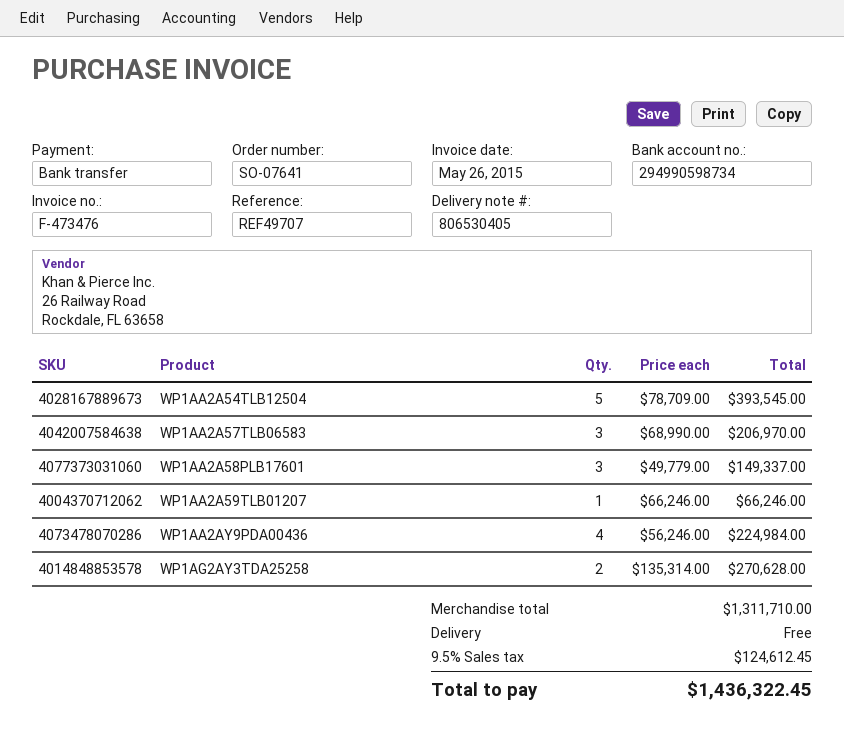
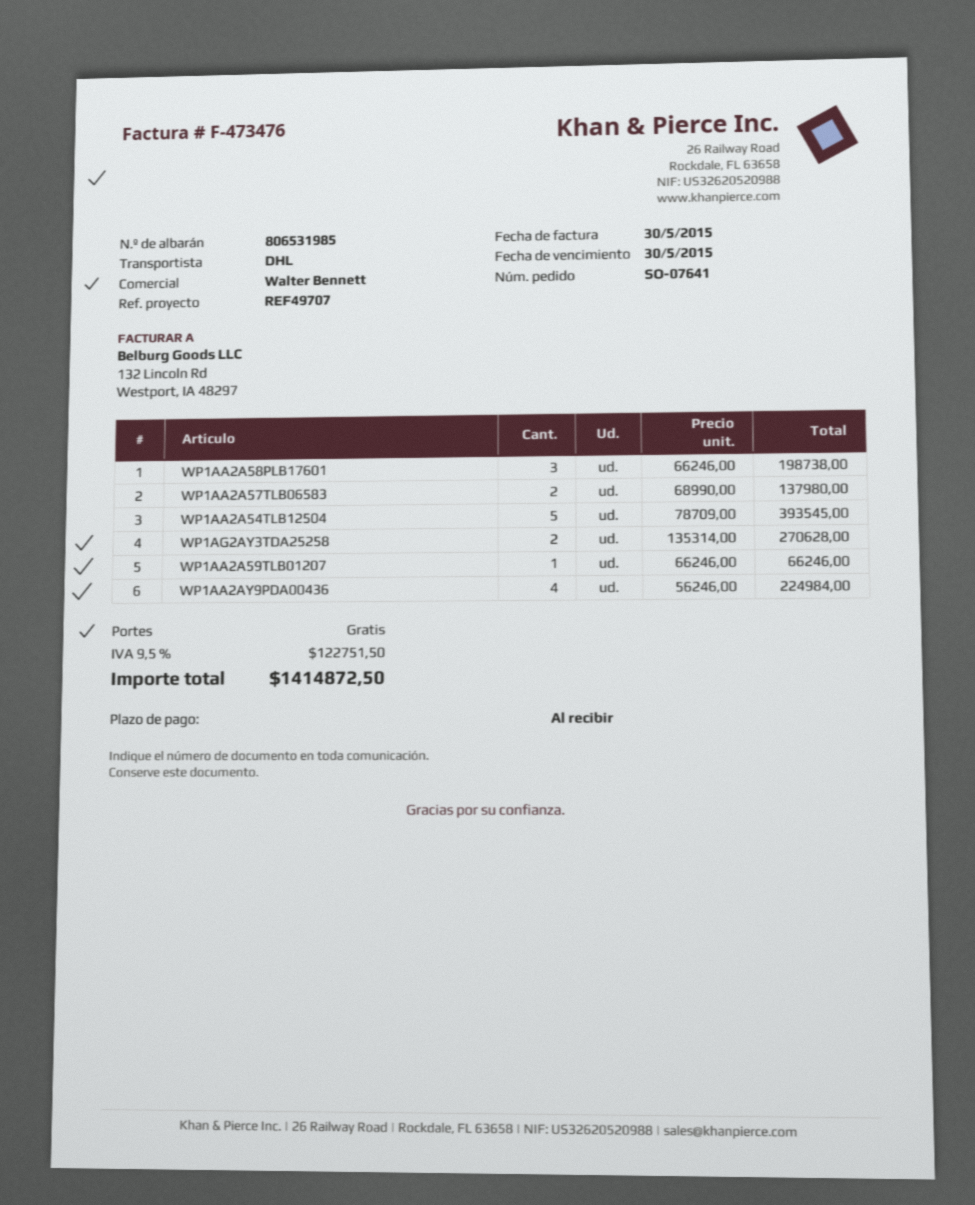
delivery note number: 806530405 -> 806531985
invoice date: 2015-05-26 -> 2015-05-30
WP1AA2A57TLB06583: 3 x 68990.00 = 206970.00 -> 2 x 68990.00 = 137980.00
WP1AA2A58PLB17601: 3 x 49779.00 = 149337.00 -> 3 x 66246.00 = 198738.00
tax: 9.5% = 124612.45 -> 9.5% = 122751.50
total: 1436322.45 -> 1414872.50

